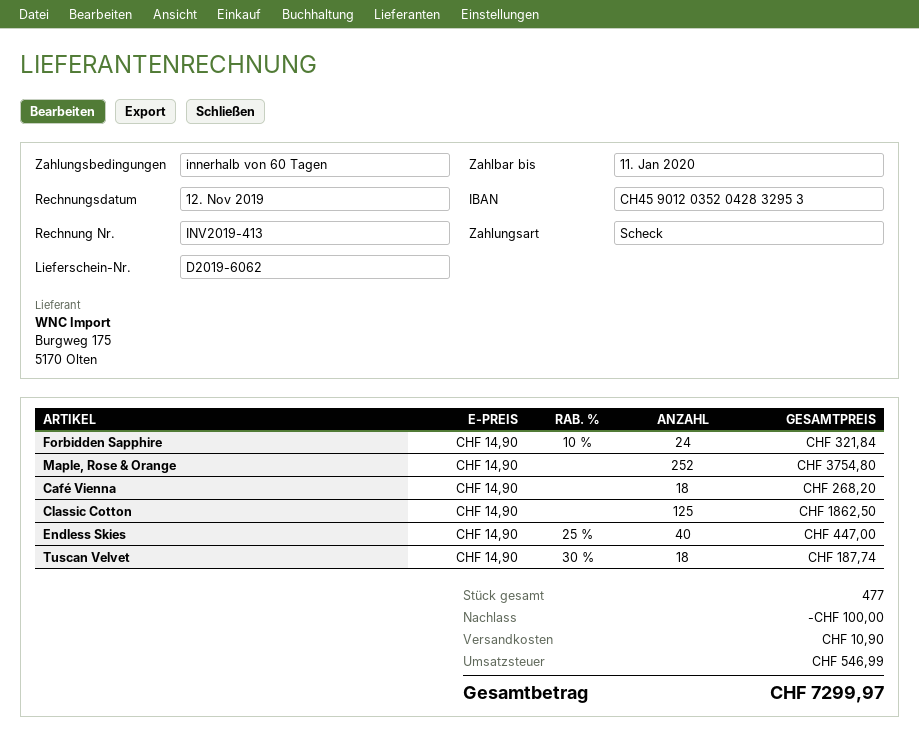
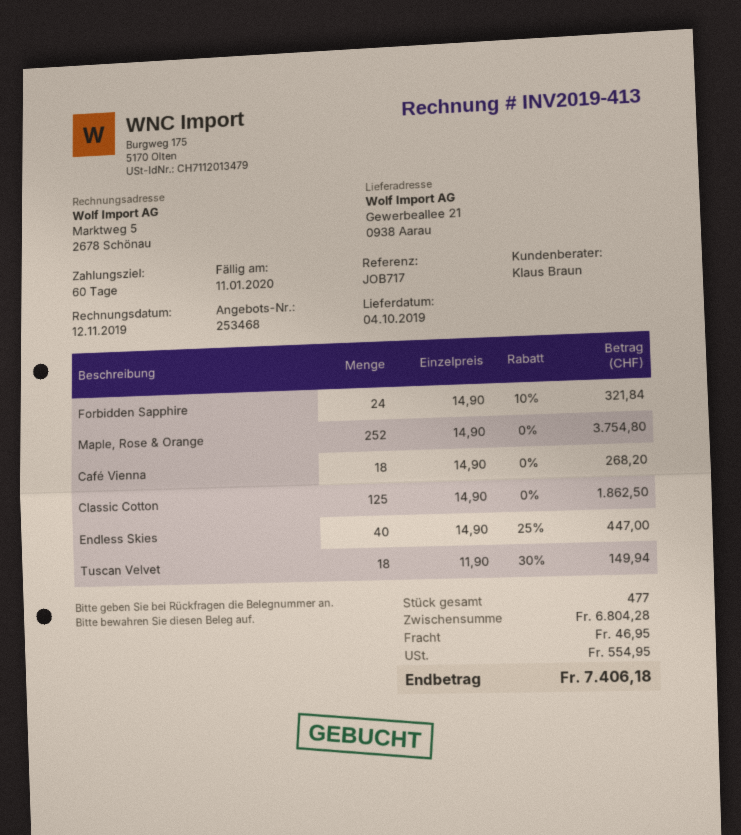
Tuscan Velvet: 18 x 14.90 - 30% = 187.74 -> 18 x 11.90 - 30% = 149.94
discount: 100.00 -> none
shipping: 10.90 -> 46.95
tax: 546.99 -> 554.95
total: 7299.97 -> 7406.18

